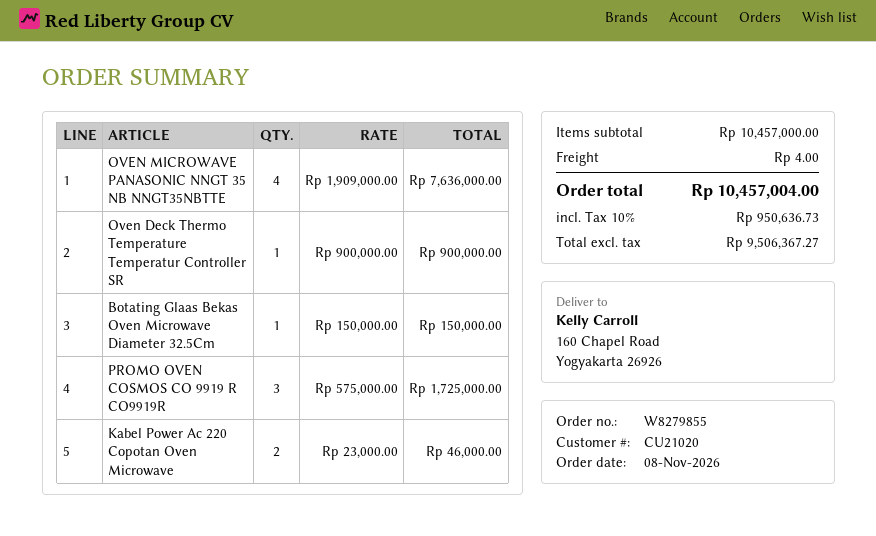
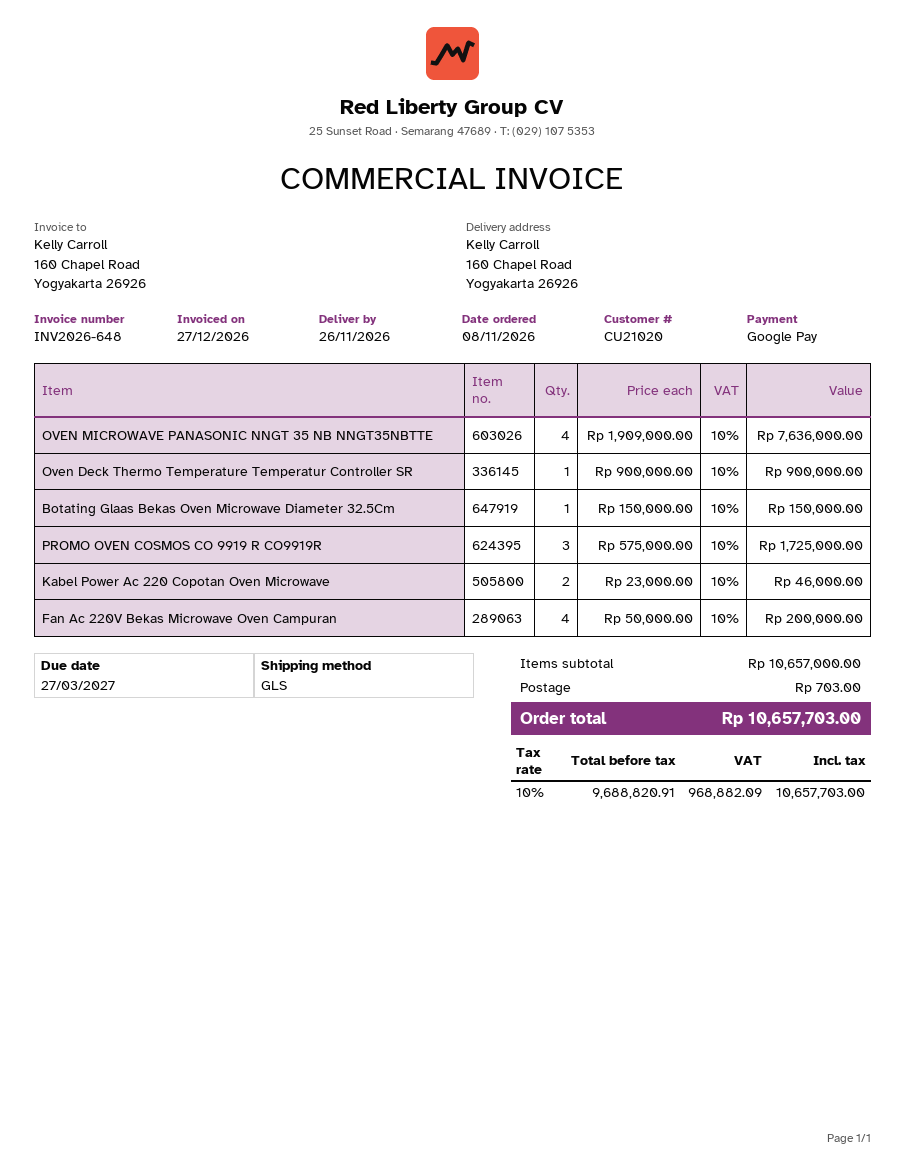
Fan Ac 220V Bekas Microwave Oven Campuran: none -> 4 x 50000.00 = 200000.00
subtotal: 10457000.00 -> 10657000.00
shipping: 4.00 -> 703.00
net: 9506367.27 -> 9688820.91
tax: 10% = 950636.73 -> 10% = 968882.09
total: 10457004.00 -> 10657703.00

